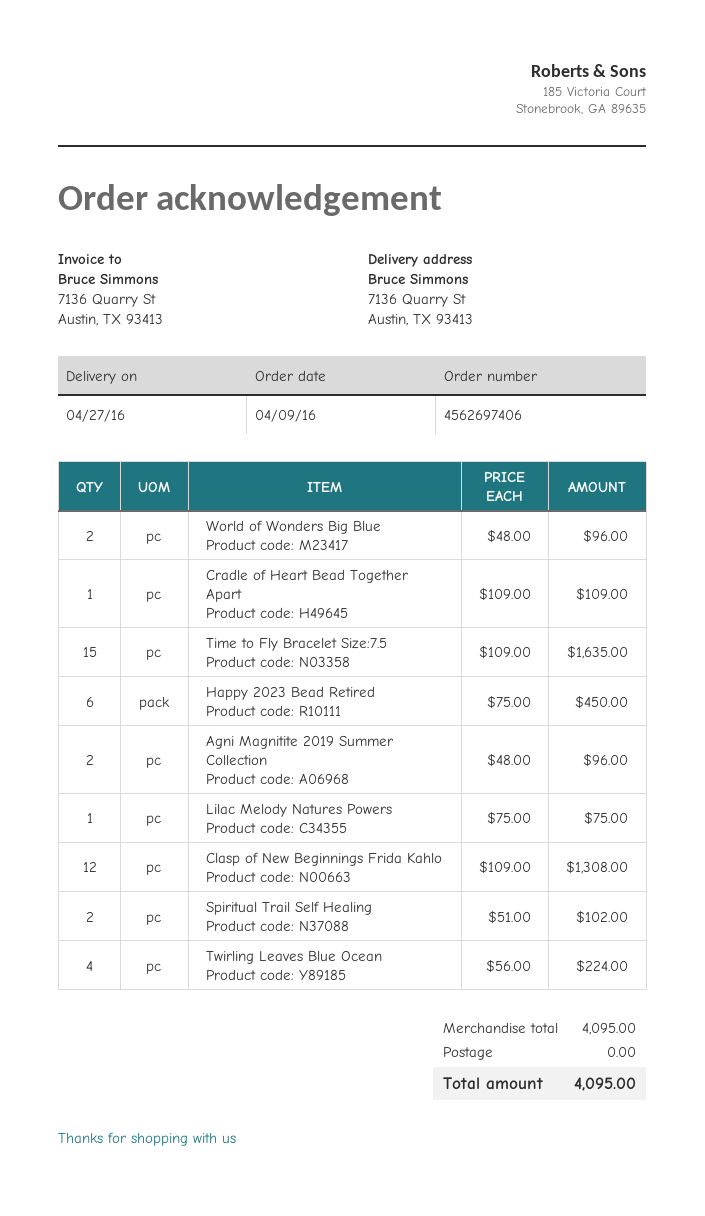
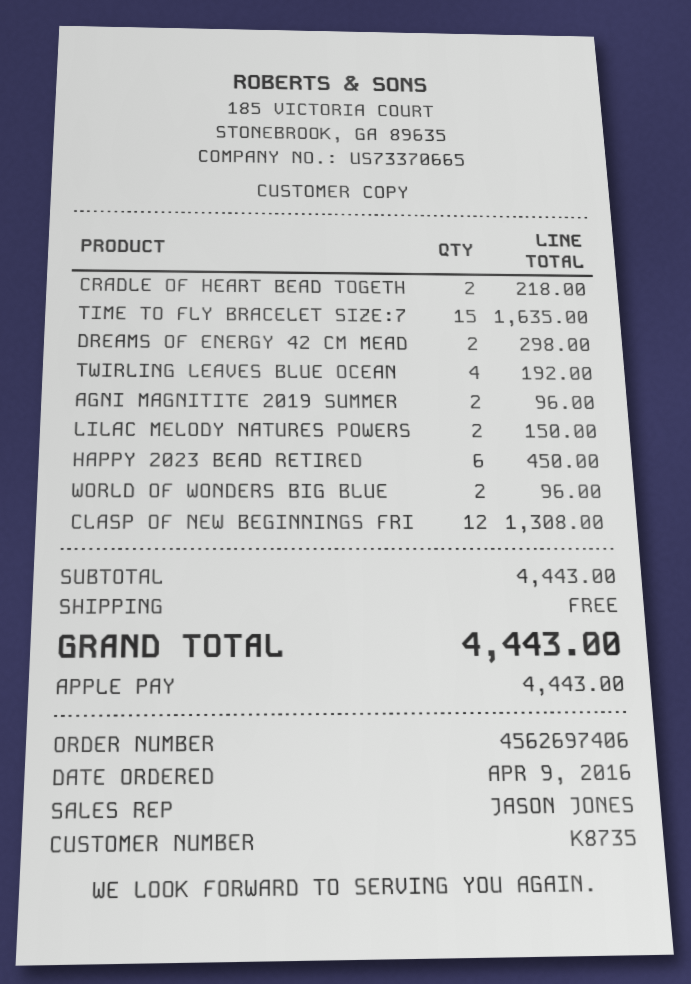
Cradle of Heart Bead Together Apart: 1 for 109.00 -> 2 for 218.00
Lilac Melody Natures Powers: 1 for 75.00 -> 2 for 150.00
Spiritual Trail Self Healing: 2 for 102.00 -> none
Twirling Leaves Blue Ocean: 4 for 224.00 -> 4 for 192.00
DREAMS OF ENERGY 42 CM MEAD: none -> 2 for 298.00
subtotal: 4095.00 -> 4443.00
total: 4095.00 -> 4443.00

